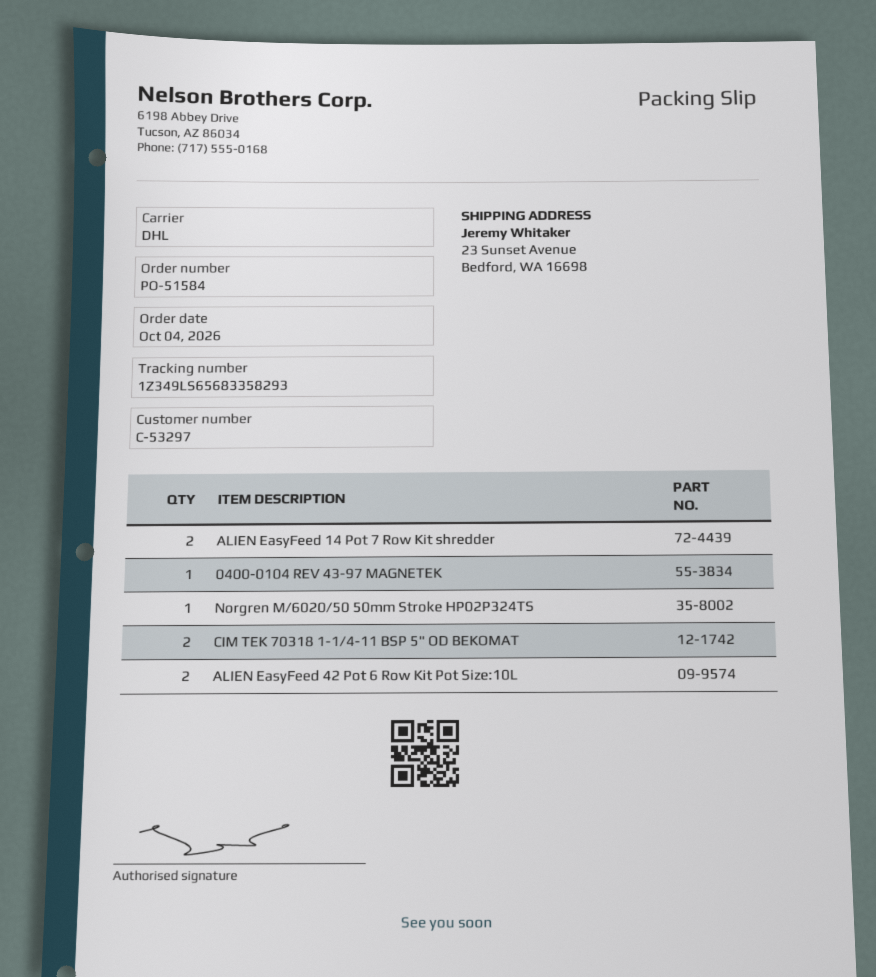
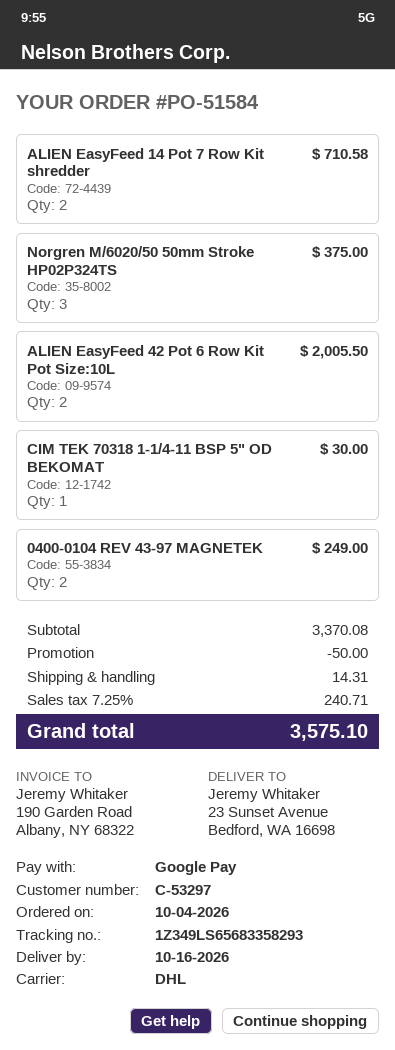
0400-0104 REV 43-97 MAGNETEK: 1 -> 2
Norgren M/6020/50 50mm Stroke HP02P324TS: 1 -> 3
CIM TEK 70318 1-1/4-11 BSP 5" OD BEKOMAT: 2 -> 1

